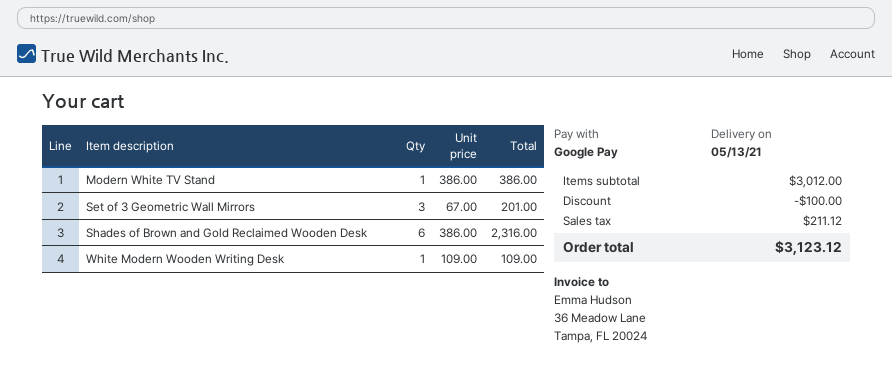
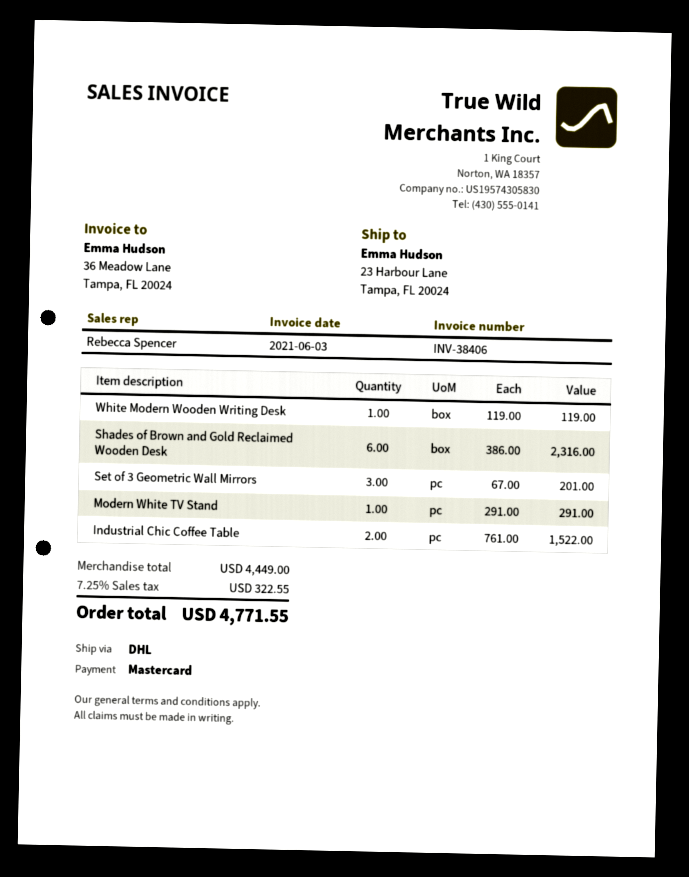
payment method: Google Pay -> Mastercard
Modern White TV Stand: 1 x 386.00 = 386.00 -> 1 x 291.00 = 291.00
White Modern Wooden Writing Desk: 1 x 109.00 = 109.00 -> 1 x 119.00 = 119.00
Industrial Chic Coffee Table: none -> 2 x 761.00 = 1522.00
subtotal: 3012.00 -> 4449.00
discount: 100.00 -> none
tax: 211.12 -> 322.55
total: 3123.12 -> 4771.55

